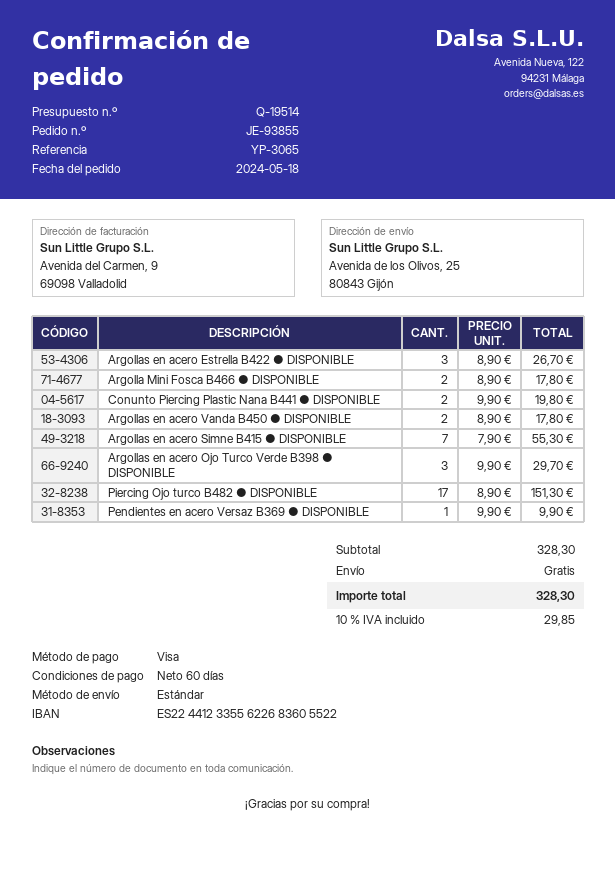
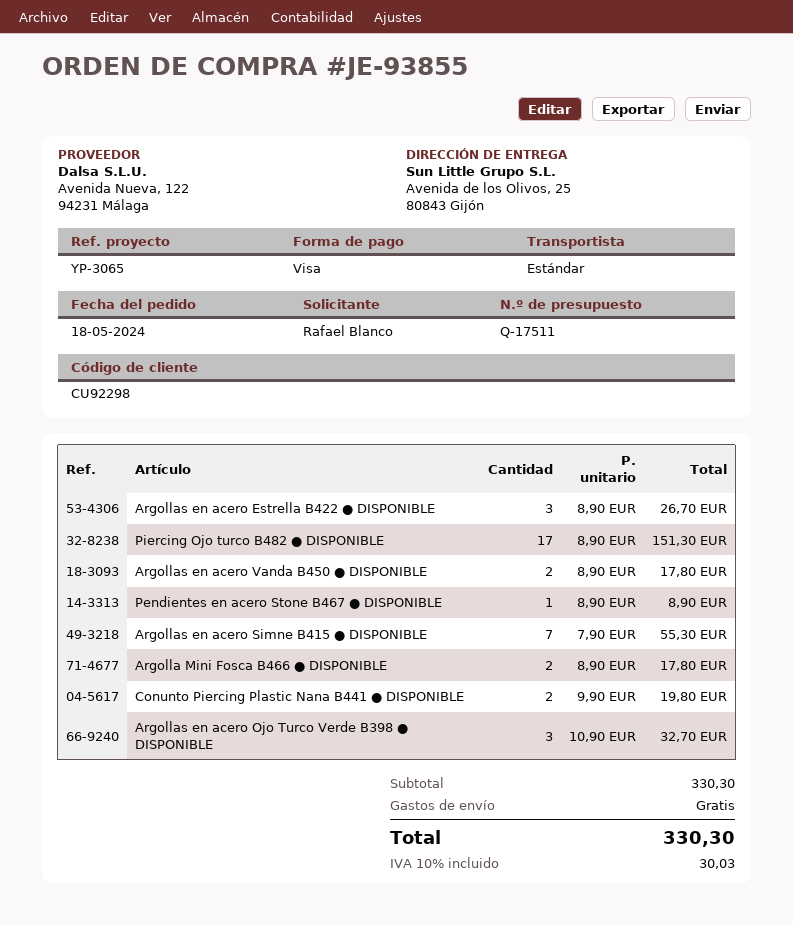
quote number: Q-19514 -> Q-17511
Argollas en acero Ojo Turco Verde B398 ● DISPONIBLE: 3 x 9.90 = 29.70 -> 3 x 10.90 = 32.70
Pendientes en acero Versaz B369 ● DISPONIBLE: 1 x 9.90 = 9.90 -> none
Pendientes en acero Stone B467 ● DISPONIBLE: none -> 1 x 8.90 = 8.90
subtotal: 328.30 -> 330.30
tax: 10% = 29.85 -> 10% = 30.03
total: 328.30 -> 330.30

